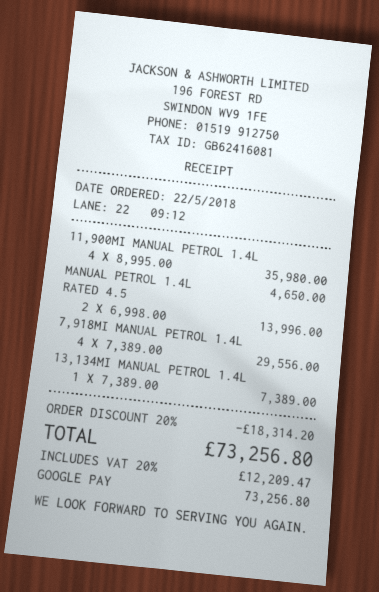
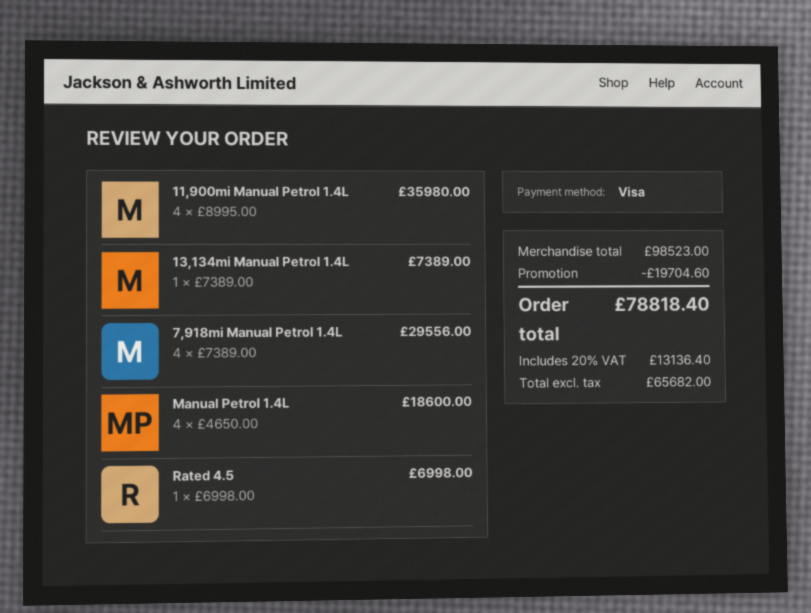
payment method: Google Pay -> Visa
MANUAL PETROL 1.4L: 1 x 4650.00 = 4650.00 -> 4 x 4650.00 = 18600.00
RATED 4.5: 2 x 6998.00 = 13996.00 -> 1 x 6998.00 = 6998.00
discount: 18314.20 -> 19704.60
tax: 20% = 12209.47 -> 20% = 13136.40
total: 73256.80 -> 78818.40

